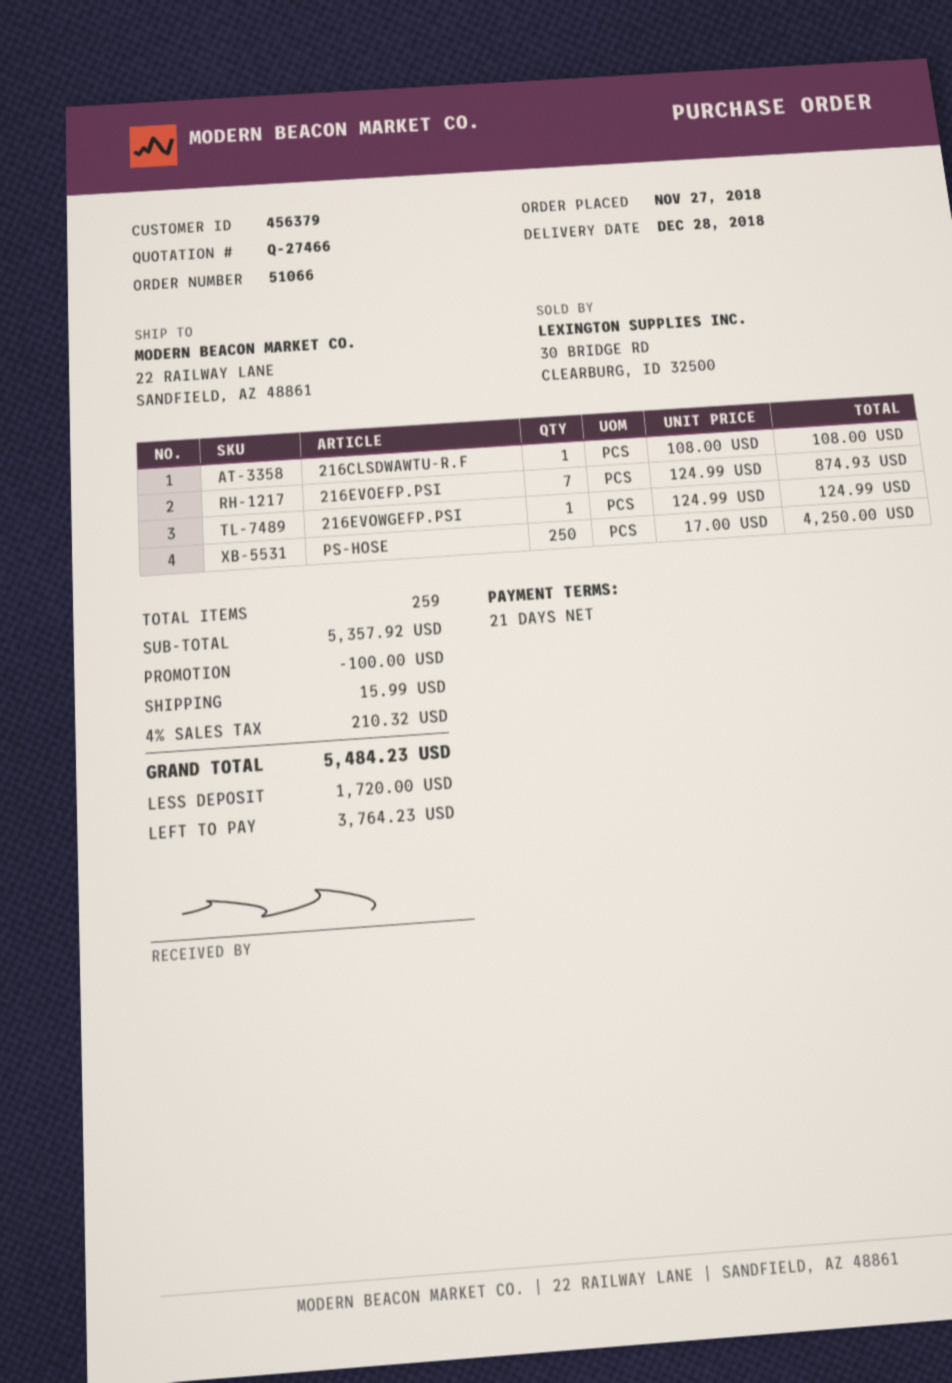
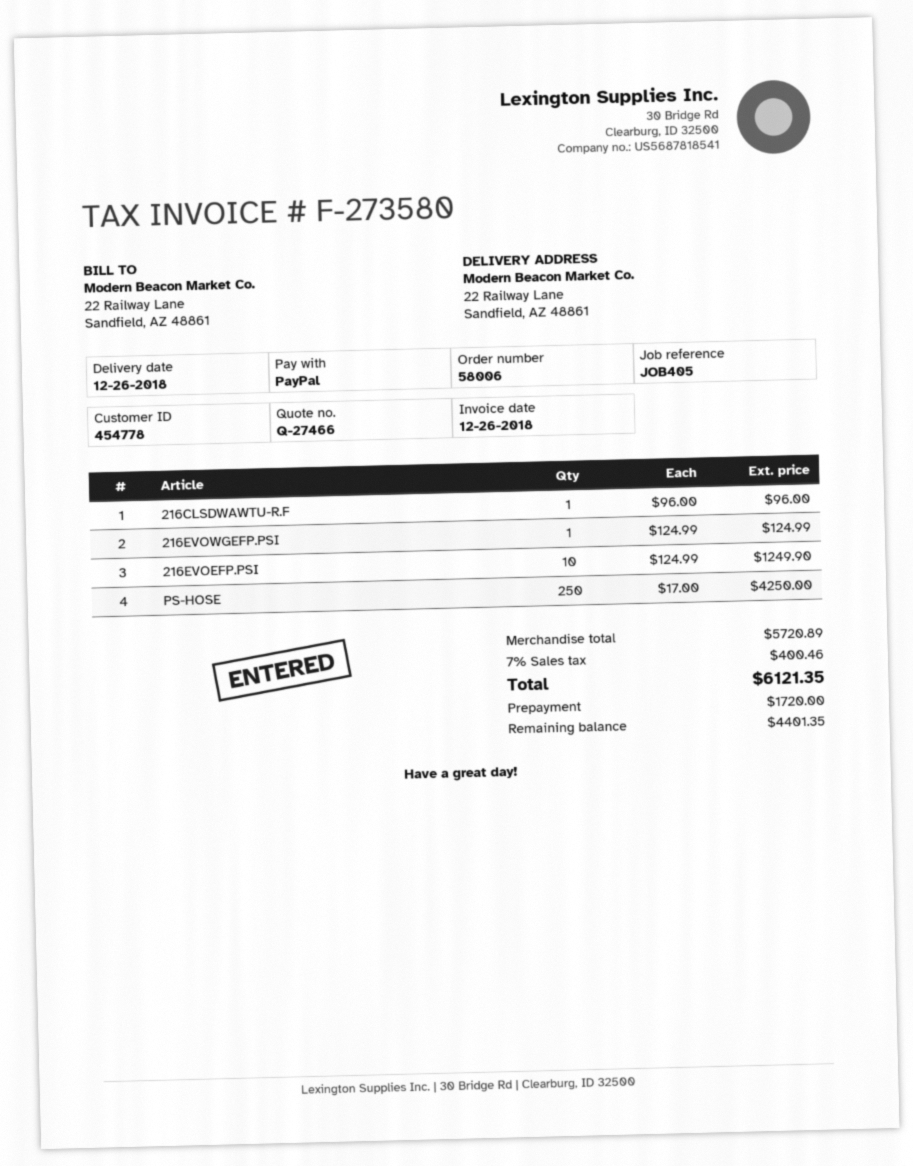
order number: 51066 -> 58006
delivery date: 2018-12-28 -> 2018-12-26
customer number: 456379 -> 454778
216CLSDWAWTU-R.F: 1 x 108.00 = 108.00 -> 1 x 96.00 = 96.00
216EVOEFP.PSI: 7 x 124.99 = 874.93 -> 10 x 124.99 = 1249.90
subtotal: 5357.92 -> 5720.89
discount: 100.00 -> none
shipping: 15.99 -> none
tax: 4% = 210.32 -> 7% = 400.46
total: 5484.23 -> 6121.35
balance: 3764.23 -> 4401.35

